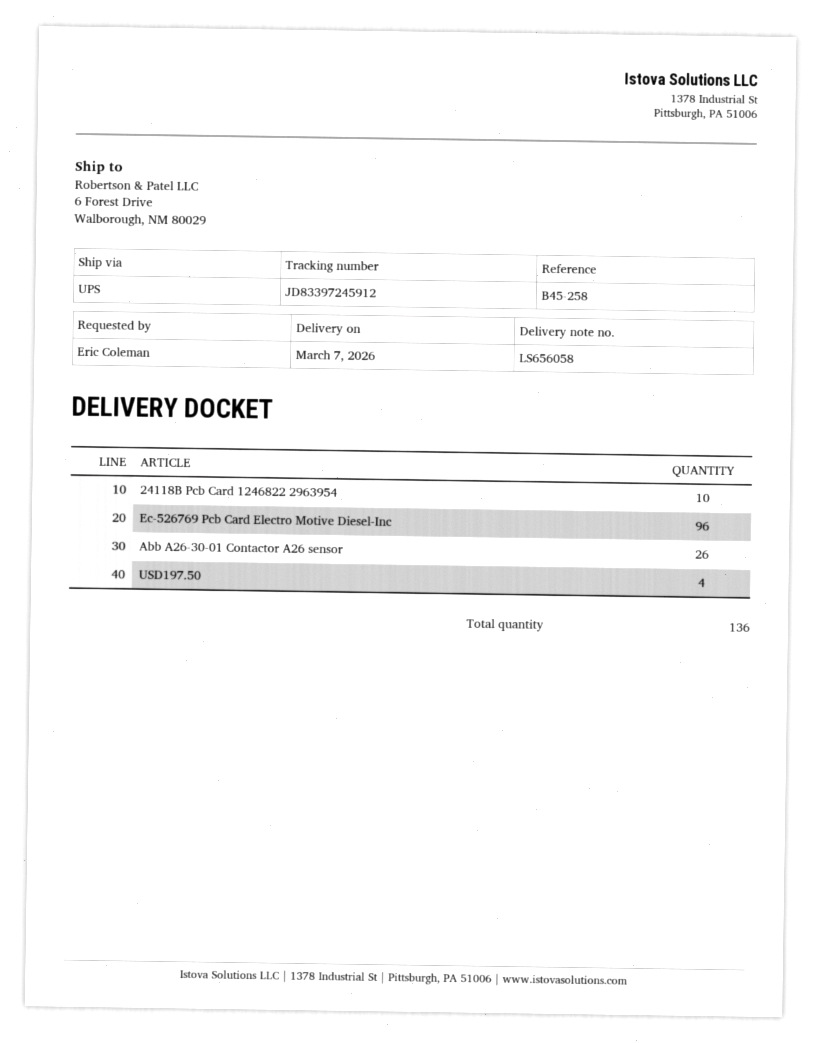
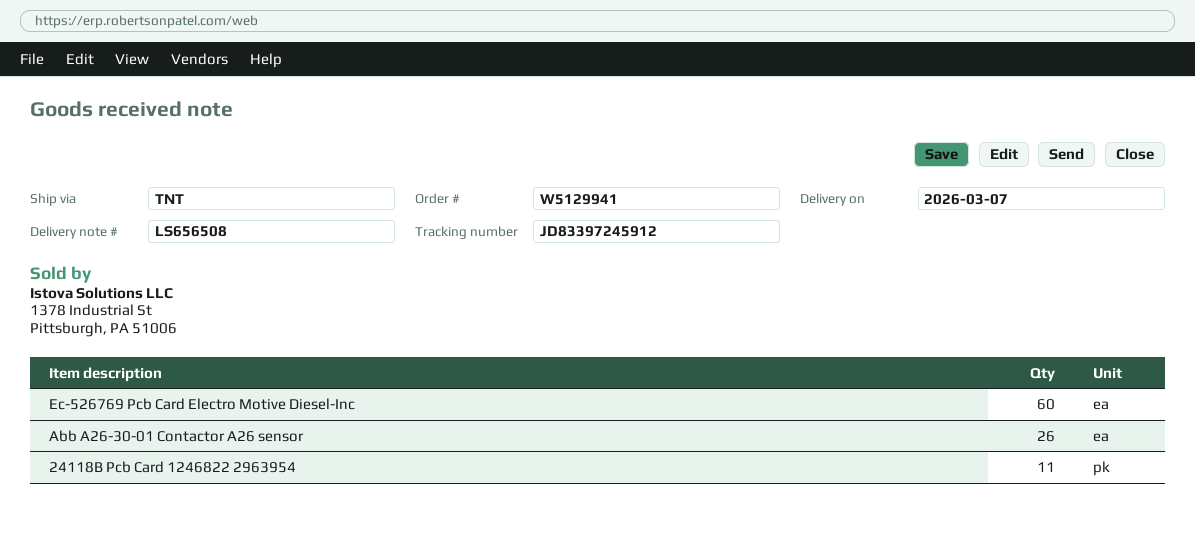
delivery note number: LS656058 -> LS656508
shipping method: UPS -> TNT
24118B Pcb Card 1246822 2963954: 10 -> 11
Ec-526769 Pcb Card Electro Motive Diesel-Inc: 96 -> 60
USD197.50: 4 -> none

